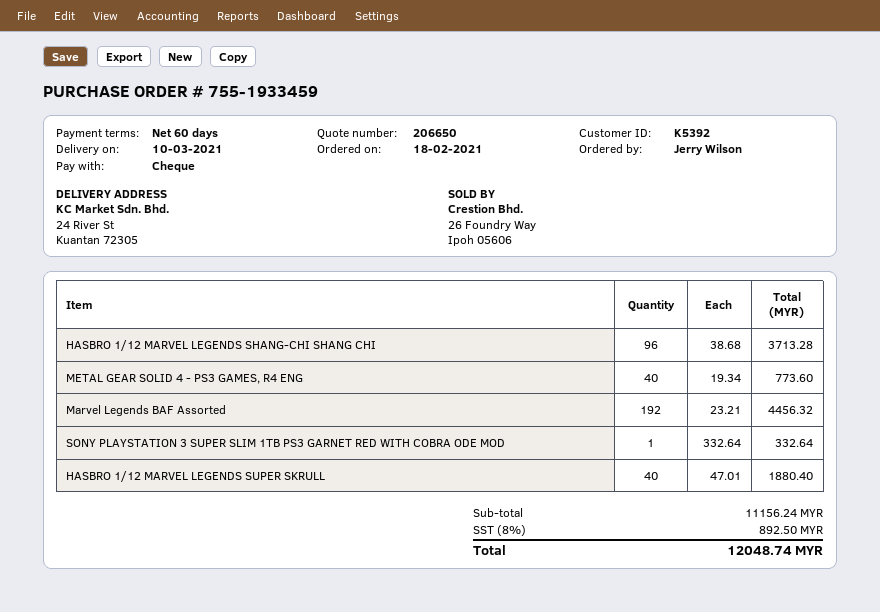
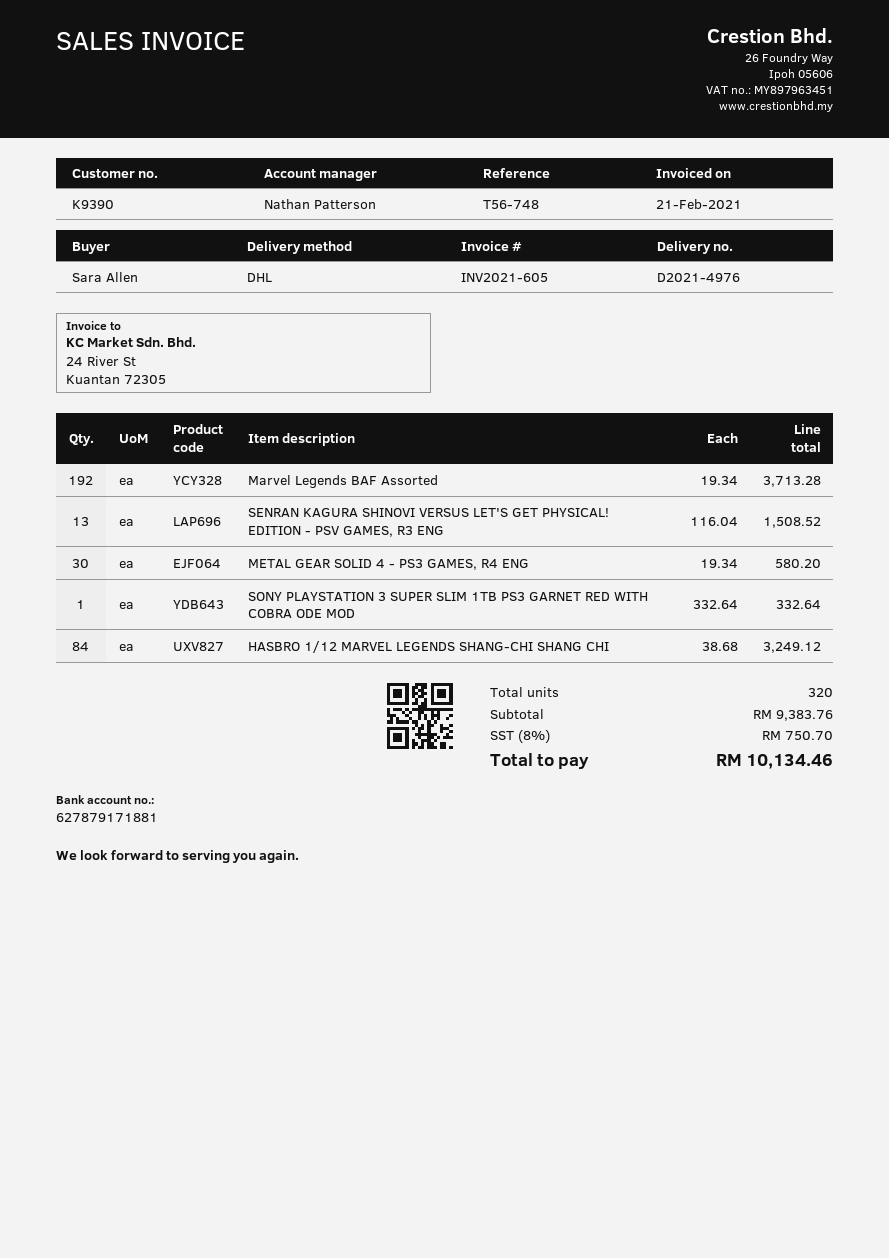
customer number: K5392 -> K9390
ordered by: Jerry Wilson -> Sara Allen
HASBRO 1/12 MARVEL LEGENDS SHANG-CHI SHANG CHI: 96 x 38.68 = 3713.28 -> 84 x 38.68 = 3249.12
METAL GEAR SOLID 4 - PS3 GAMES, R4 ENG: 40 x 19.34 = 773.60 -> 30 x 19.34 = 580.20
Marvel Legends BAF Assorted: 192 x 23.21 = 4456.32 -> 192 x 19.34 = 3713.28
HASBRO 1/12 MARVEL LEGENDS SUPER SKRULL: 40 x 47.01 = 1880.40 -> none
SENRAN KAGURA SHINOVI VERSUS LET'S GET PHYSICAL! EDITION - PSV GAMES, R3 ENG: none -> 13 x 116.04 = 1508.52
subtotal: 11156.24 -> 9383.76
tax: 8% = 892.50 -> 8% = 750.70
total: 12048.74 -> 10134.46

